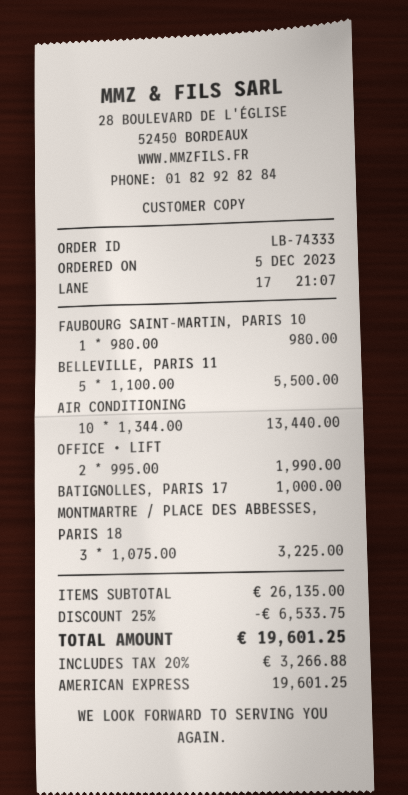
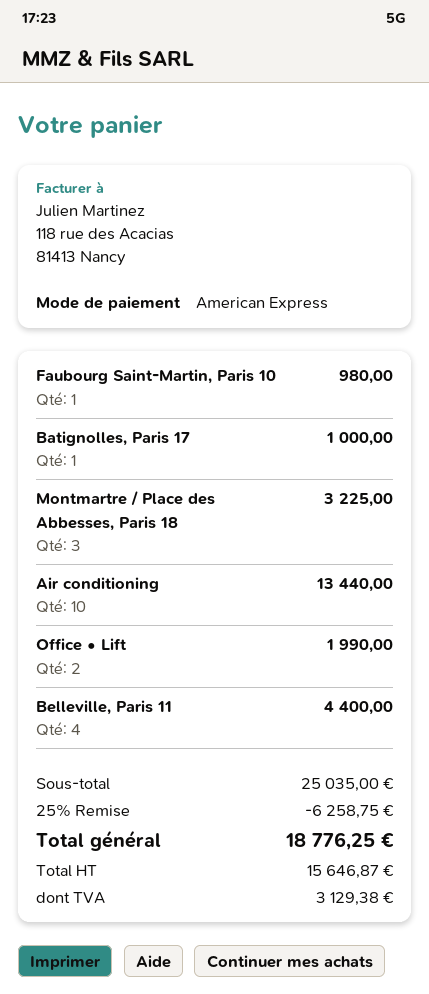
BELLEVILLE, PARIS 11: 5 for 5500.00 -> 4 for 4400.00
subtotal: 26135.00 -> 25035.00
discount: 25% = 6533.75 -> 25% = 6258.75
tax: 3266.88 -> 3129.38
total: 19601.25 -> 18776.25

